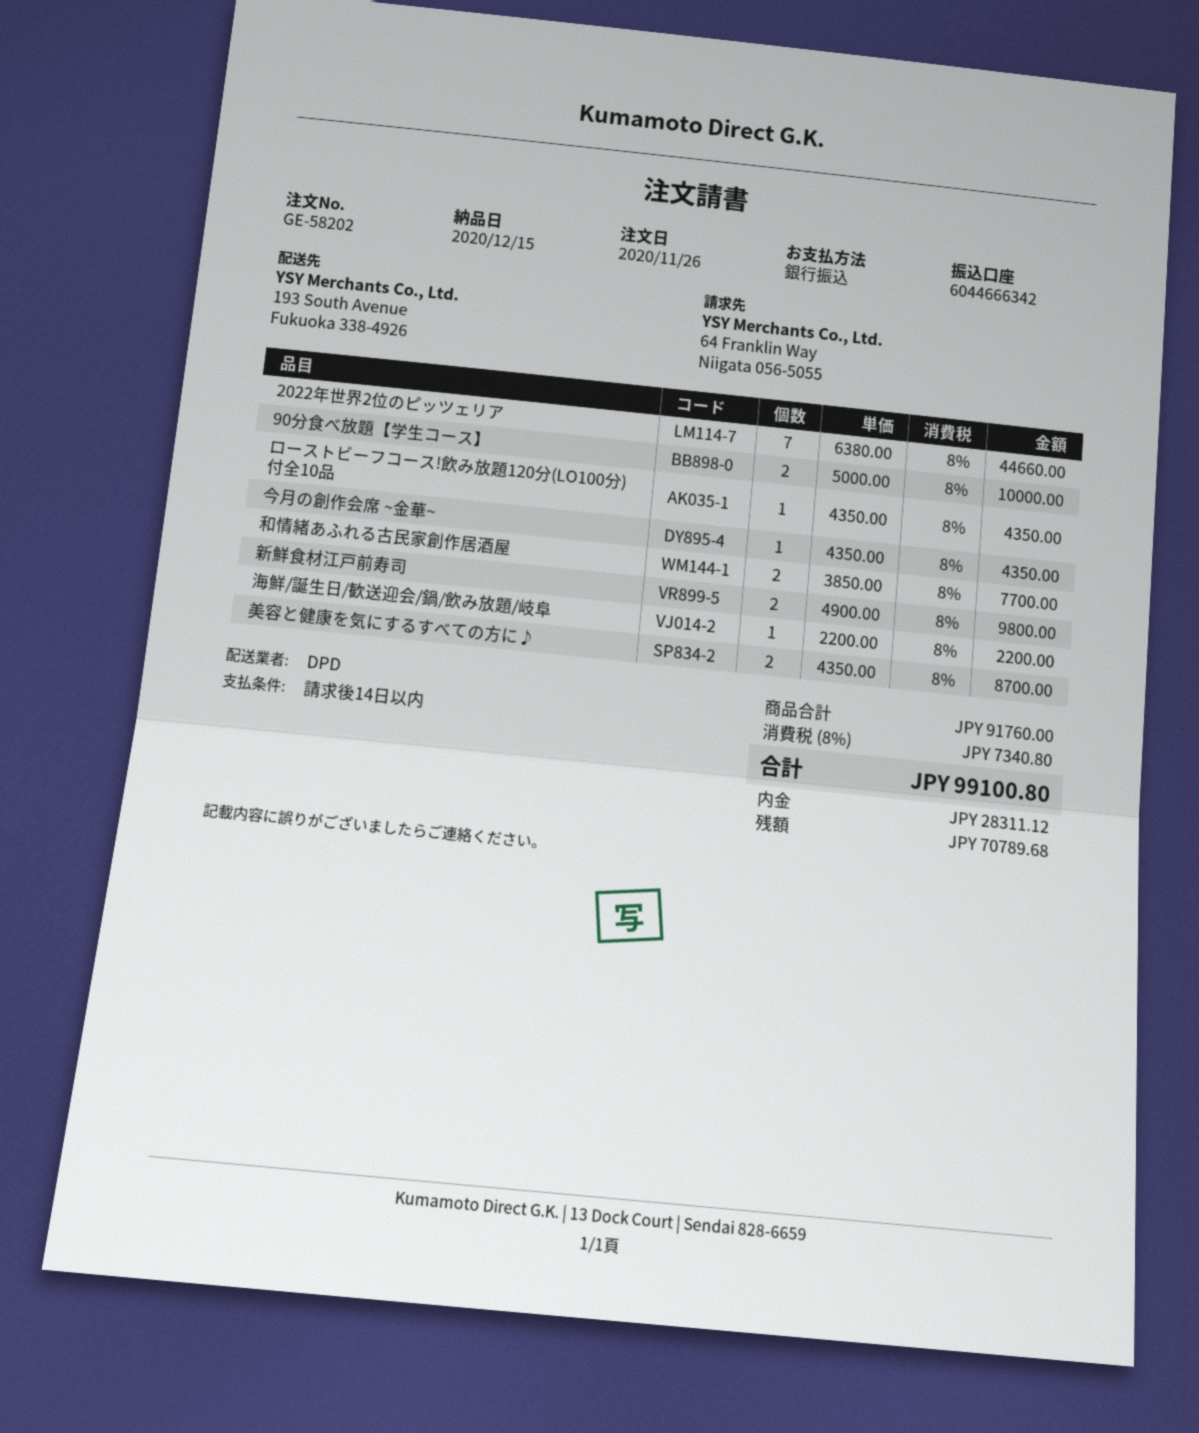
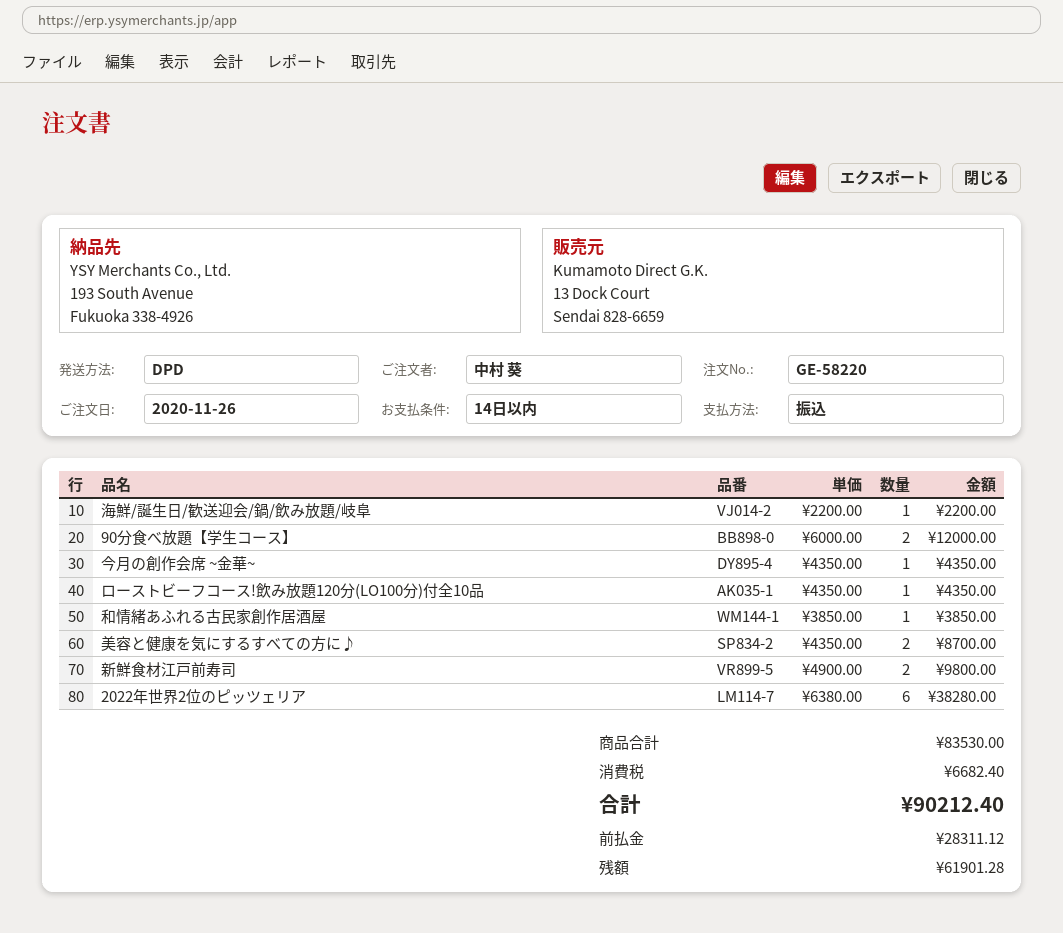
order number: GE-58202 -> GE-58220
2022年世界2位のピッツェリア: 7 x 6380.00 = 44660.00 -> 6 x 6380.00 = 38280.00
90分食べ放題【学生コース】: 2 x 5000.00 = 10000.00 -> 2 x 6000.00 = 12000.00
和情緒あふれる古民家創作居酒屋: 2 x 3850.00 = 7700.00 -> 1 x 3850.00 = 3850.00
subtotal: 91760.00 -> 83530.00
tax: 7340.80 -> 6682.40
total: 99100.80 -> 90212.40
balance: 70789.68 -> 61901.28

